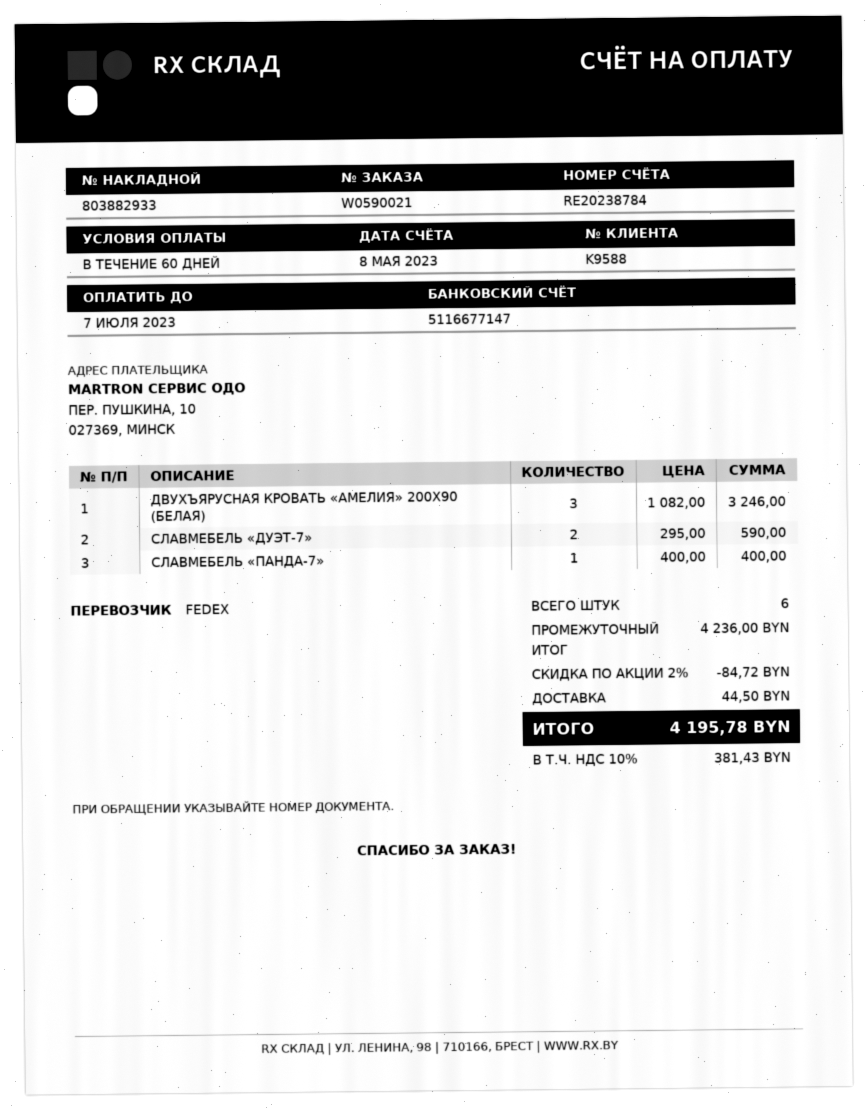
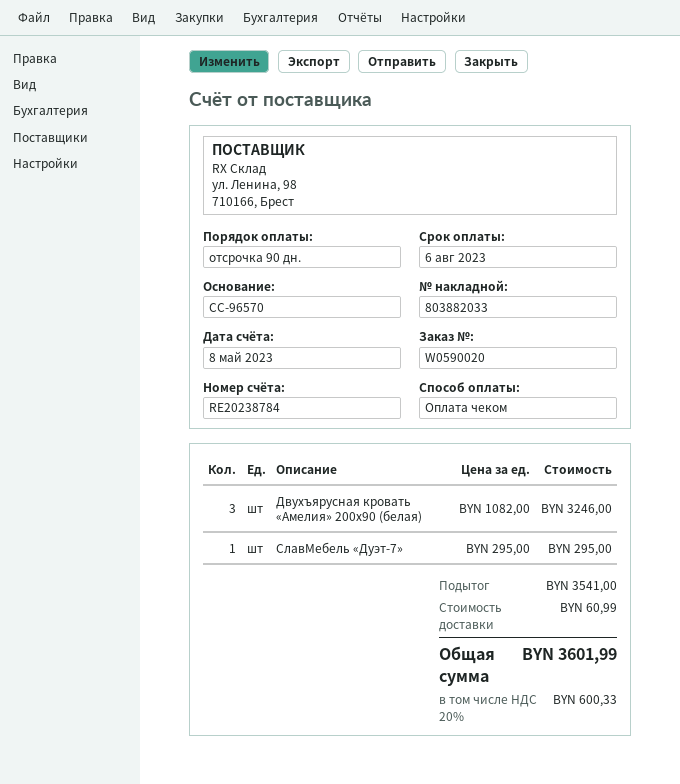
order number: W0590021 -> W0590020
delivery note number: 803882933 -> 803882033
payment terms: 60 days -> 90 days
due date: 2023-07-07 -> 2023-08-06
СЛАВМЕБЕЛЬ «ДУЭТ-7»: 2 x 295.00 = 590.00 -> 1 x 295.00 = 295.00
СЛАВМЕБЕЛЬ «ПАНДА-7»: 1 x 400.00 = 400.00 -> none
subtotal: 4236.00 -> 3541.00
discount: 2% = 84.72 -> none
shipping: 44.50 -> 60.99
tax: 10% = 381.43 -> 20% = 600.33
total: 4195.78 -> 3601.99

